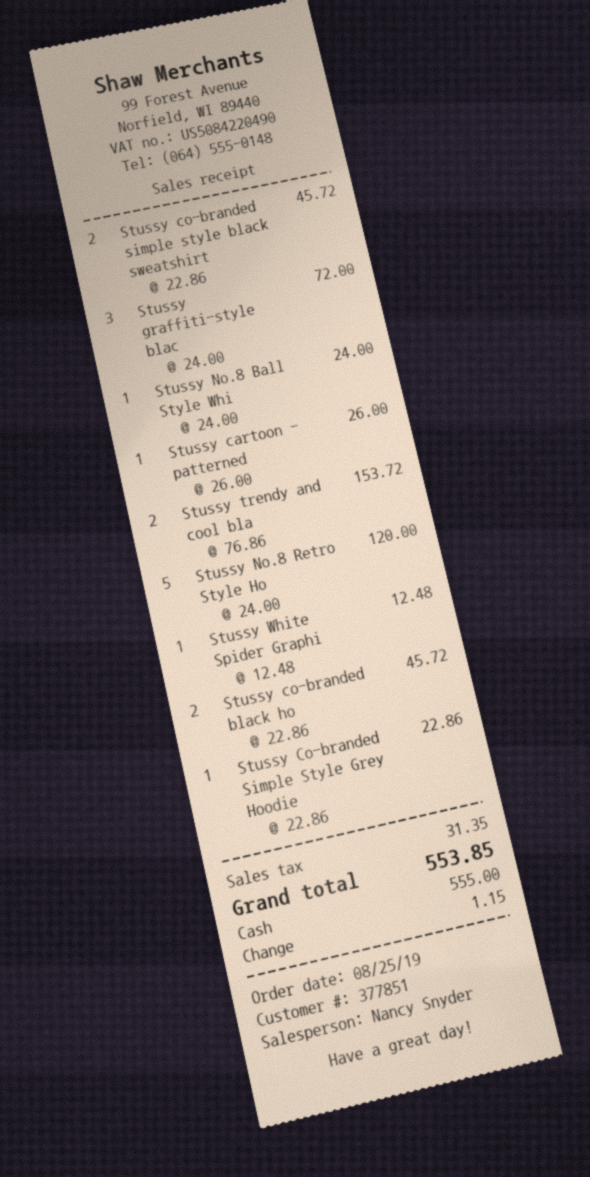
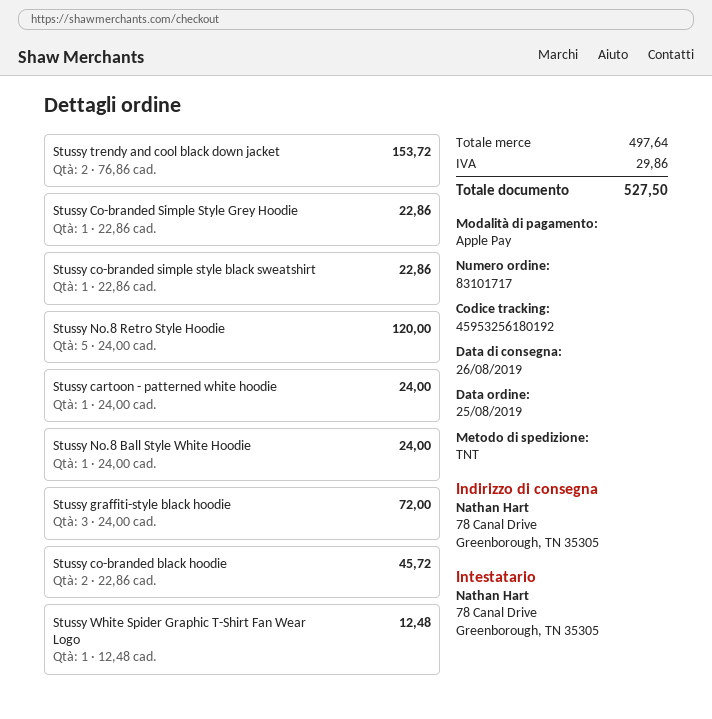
payment method: cash -> Apple Pay
Stussy co-branded simple style black sweatshirt: 2 x 22.86 = 45.72 -> 1 x 22.86 = 22.86
Stussy cartoon - patterned: 1 x 26.00 = 26.00 -> 1 x 24.00 = 24.00
tax: 31.35 -> 29.86
total: 553.85 -> 527.50

